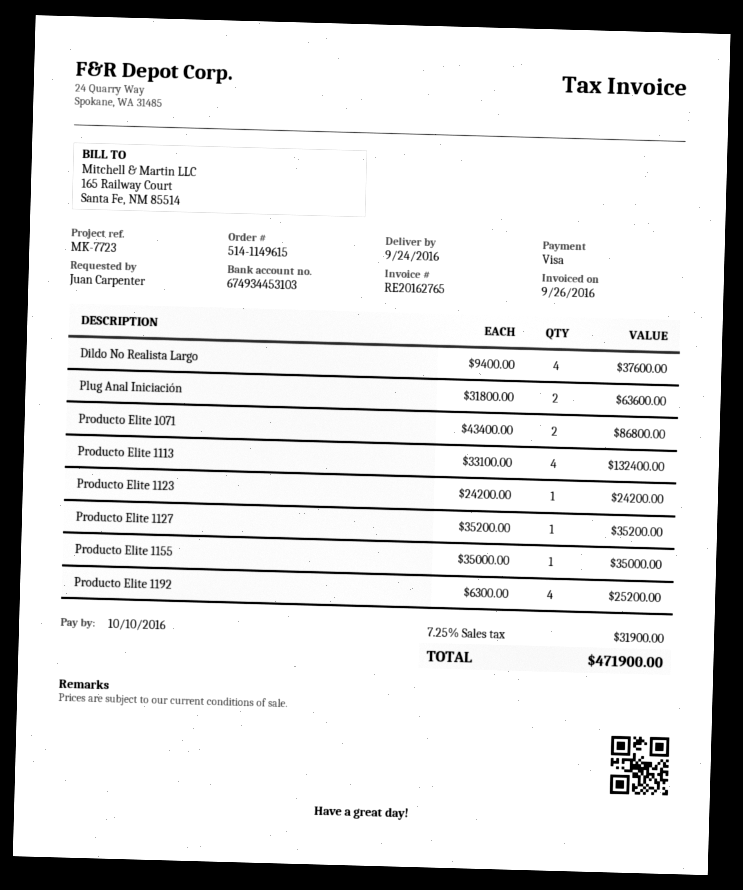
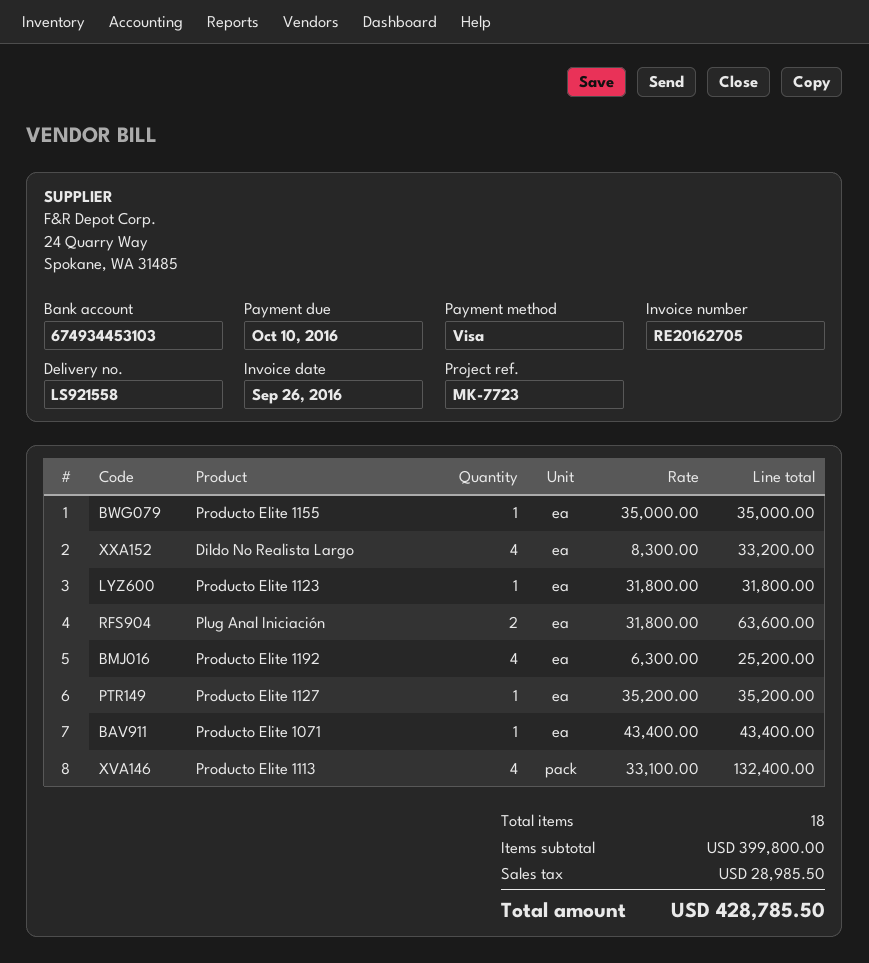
invoice number: RE20162765 -> RE20162705
Dildo No Realista Largo: 4 x 9400.00 = 37600.00 -> 4 x 8300.00 = 33200.00
Producto Elite 1071: 2 x 43400.00 = 86800.00 -> 1 x 43400.00 = 43400.00
Producto Elite 1123: 1 x 24200.00 = 24200.00 -> 1 x 31800.00 = 31800.00
tax: 31900.00 -> 28985.50
total: 471900.00 -> 428785.50

